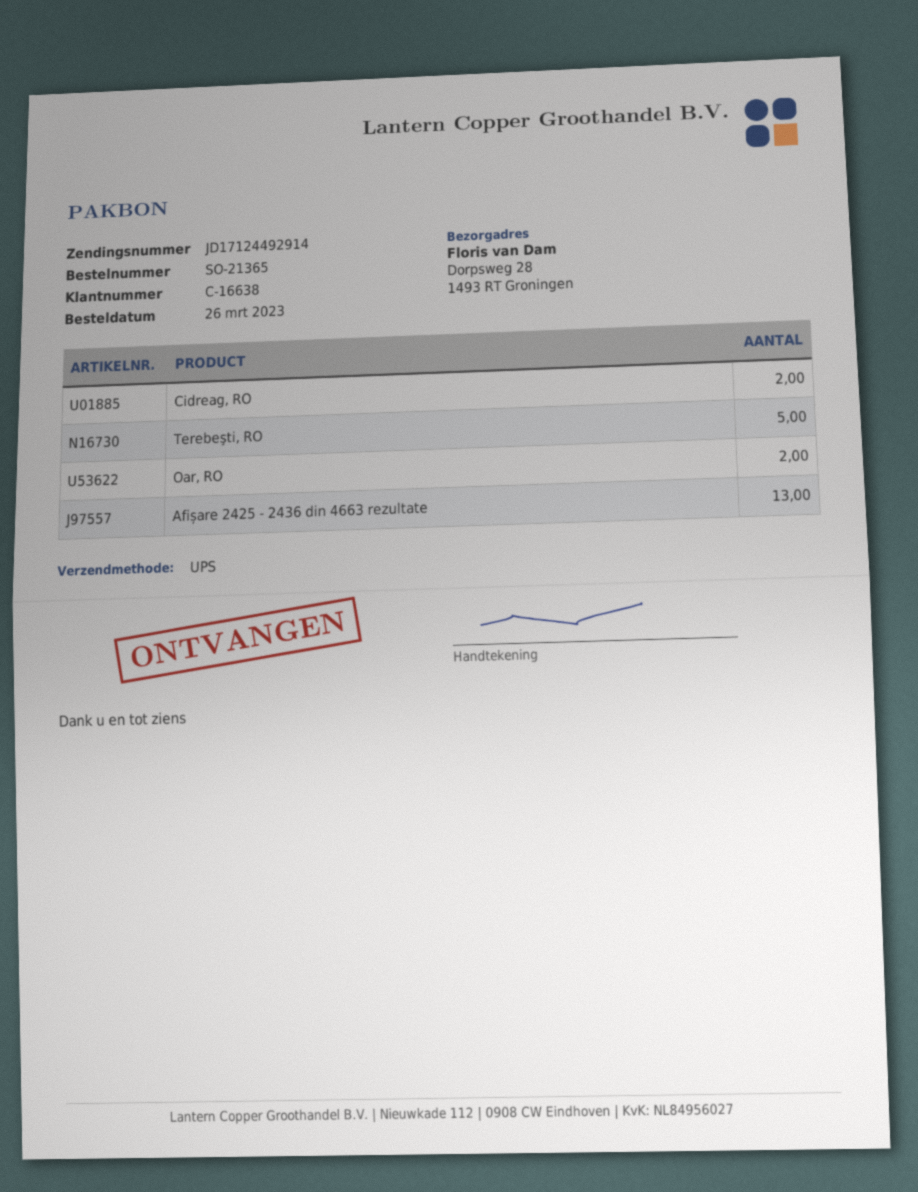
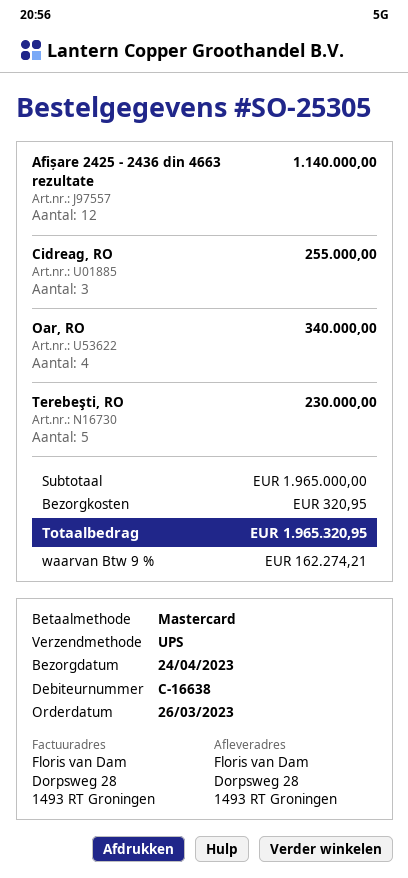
order number: SO-21365 -> SO-25305
Cidreag, RO: 2 -> 3
Oar, RO: 2 -> 4
Afișare 2425 - 2436 din 4663 rezultate: 13 -> 12

